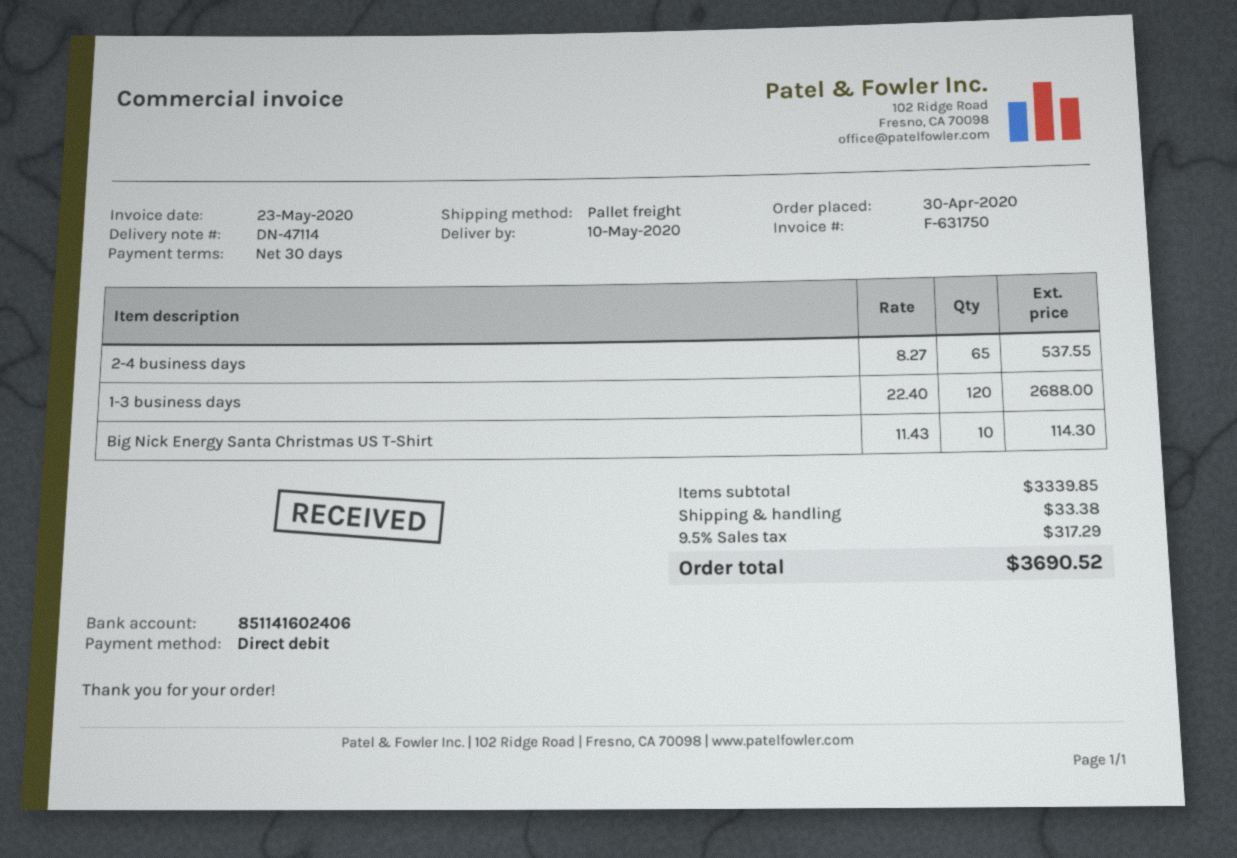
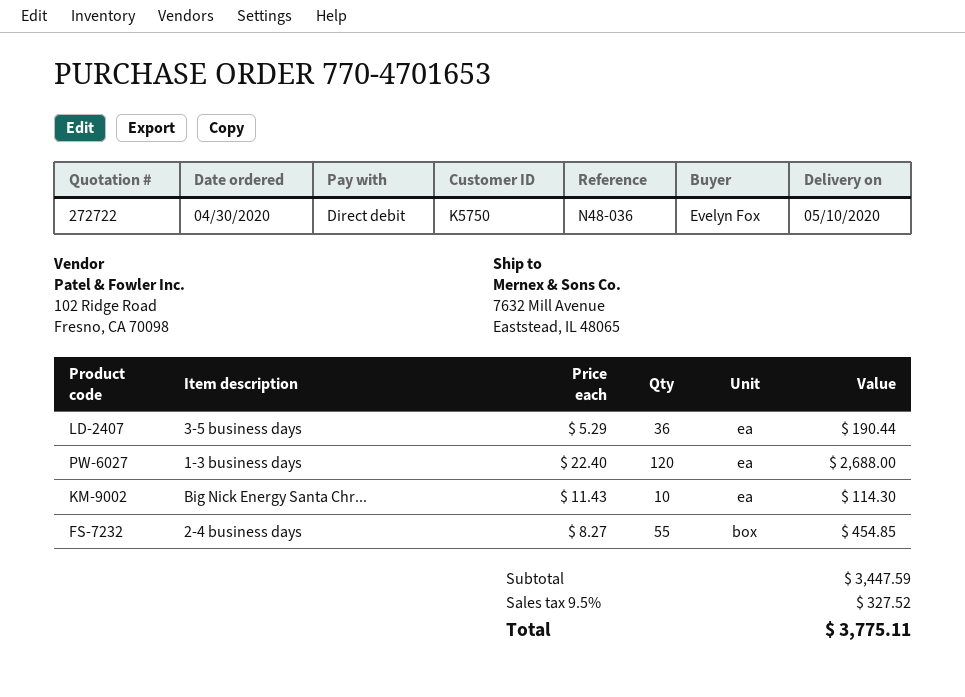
2-4 business days: 65 x 8.27 = 537.55 -> 55 x 8.27 = 454.85
3-5 business days: none -> 36 x 5.29 = 190.44
subtotal: 3339.85 -> 3447.59
shipping: 33.38 -> none
tax: 9.5% = 317.29 -> 9.5% = 327.52
total: 3690.52 -> 3775.11

